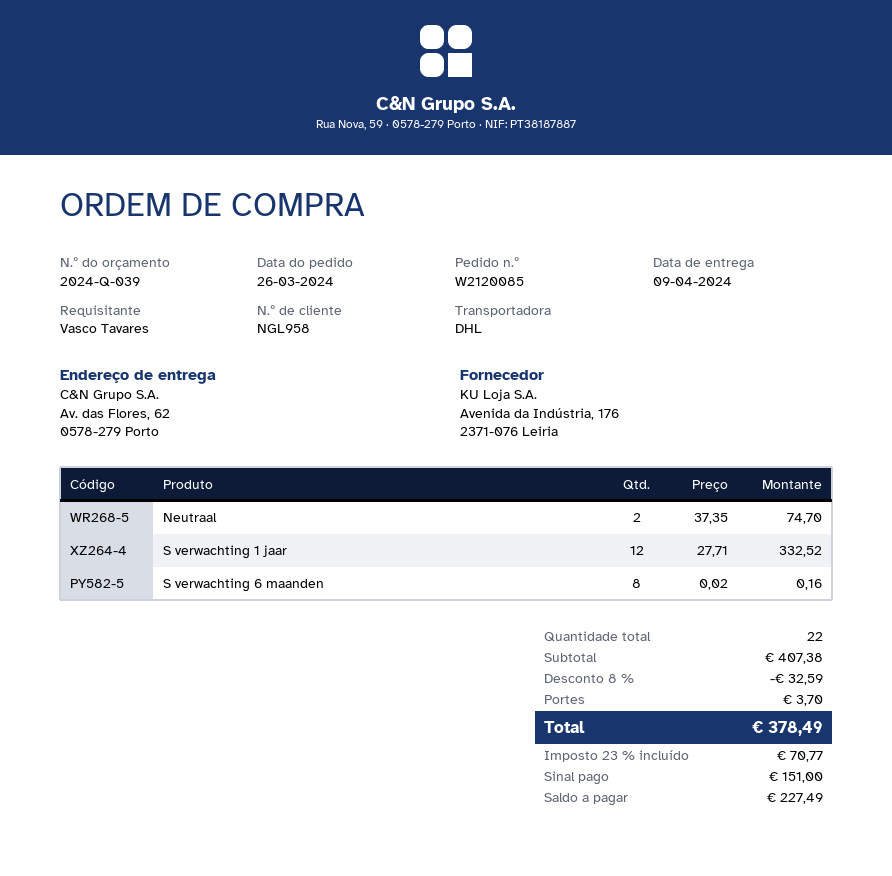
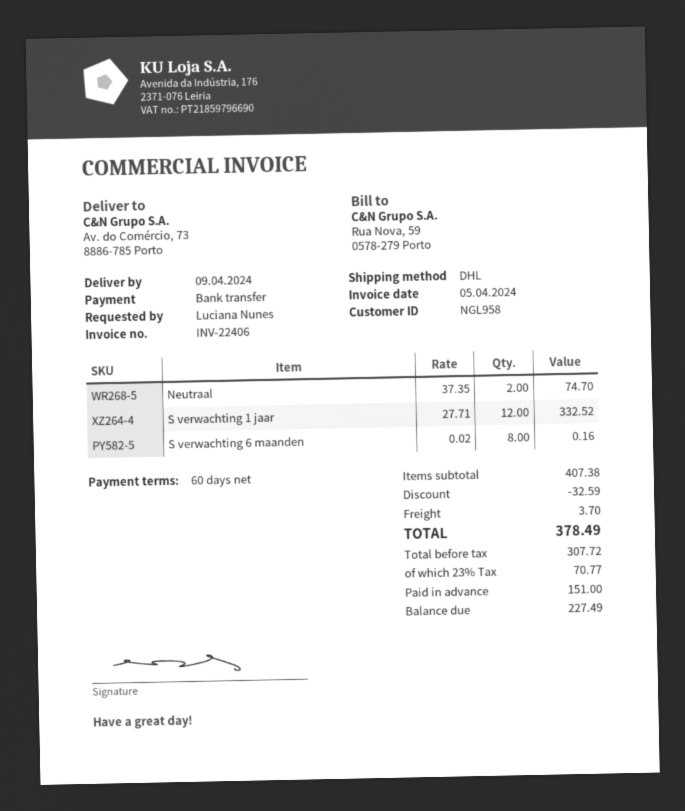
ordered by: Vasco Tavares -> Luciana Nunes
ship to: Av. das Flores, 62, 0578-279 Porto -> Av. do Comércio, 73, 8886-785 Porto

